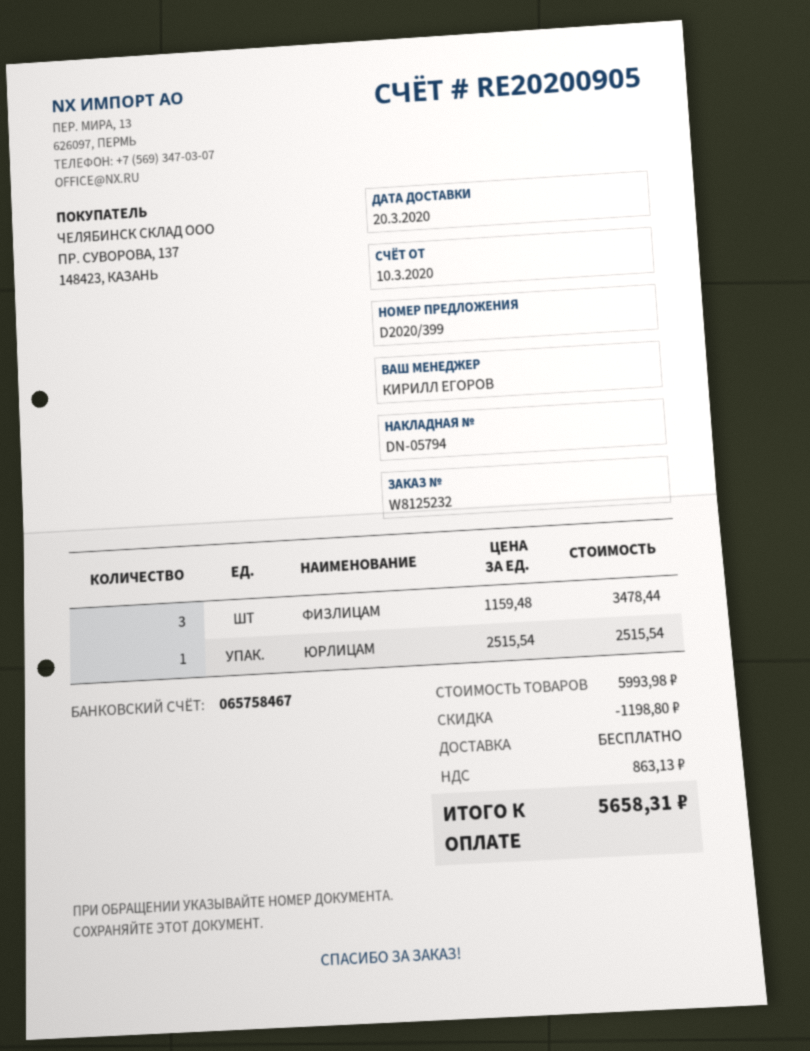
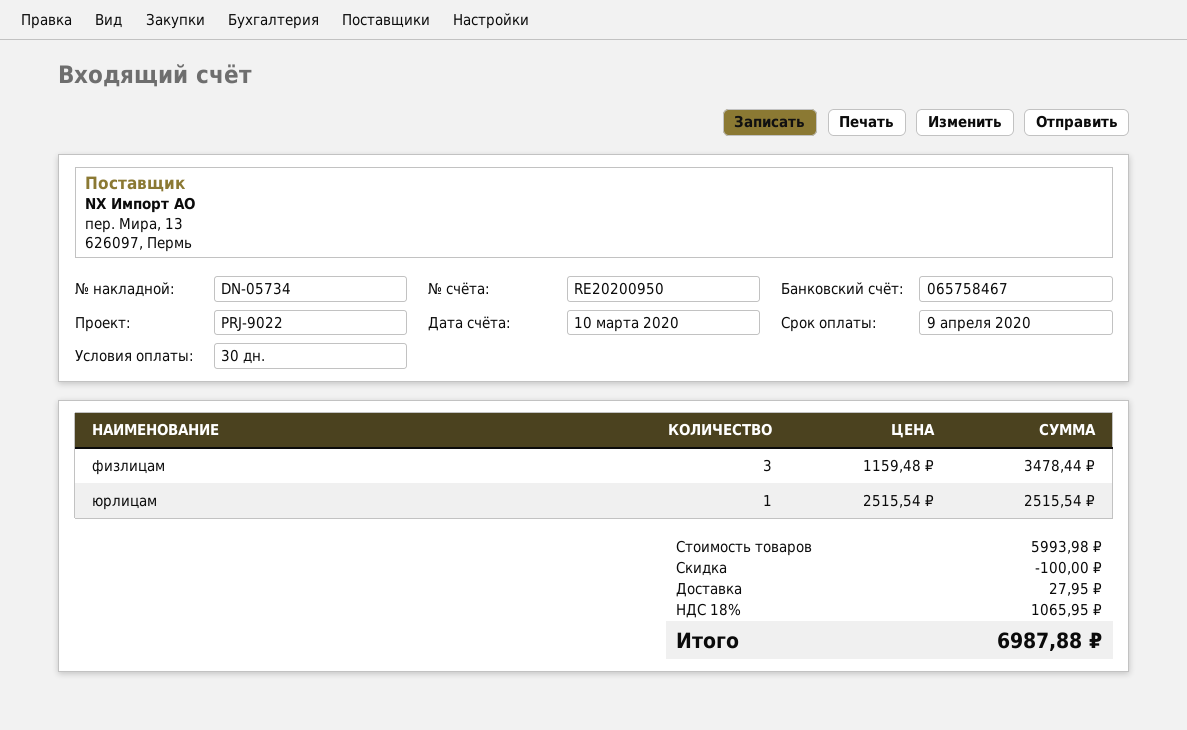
delivery note number: DN-05794 -> DN-05734
invoice number: RE20200905 -> RE20200950
discount: 1198.80 -> 100.00
shipping: 0.00 -> 27.95
tax: 863.13 -> 1065.95
total: 5658.31 -> 6987.88

